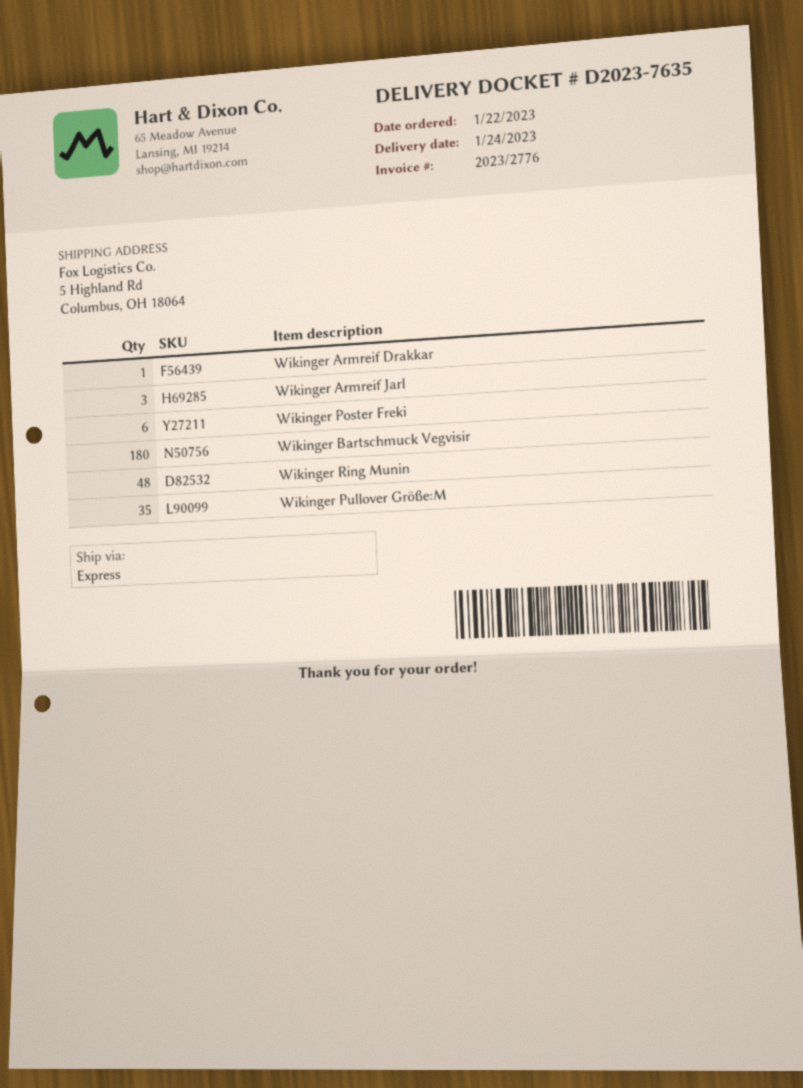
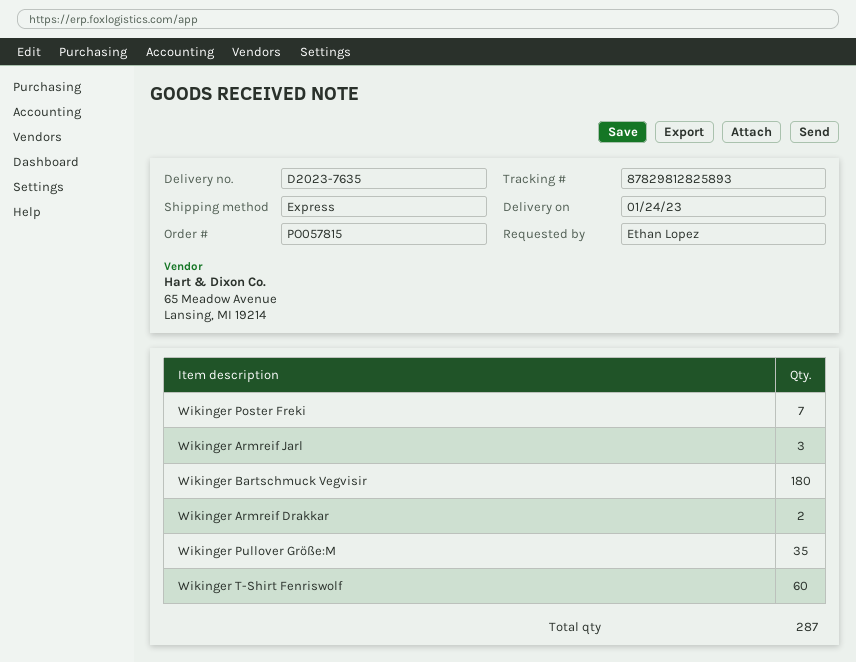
Wikinger Armreif Drakkar: 1 -> 2
Wikinger Poster Freki: 6 -> 7
Wikinger Ring Munin: 48 -> none
Wikinger T-Shirt Fenriswolf: none -> 60

